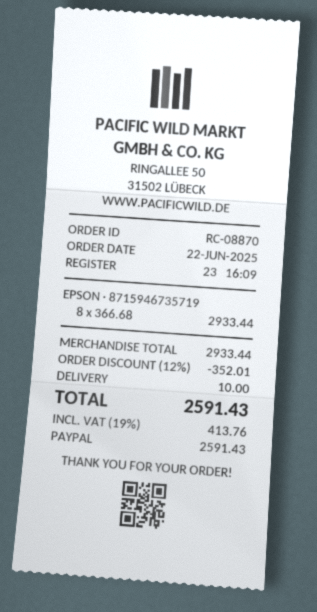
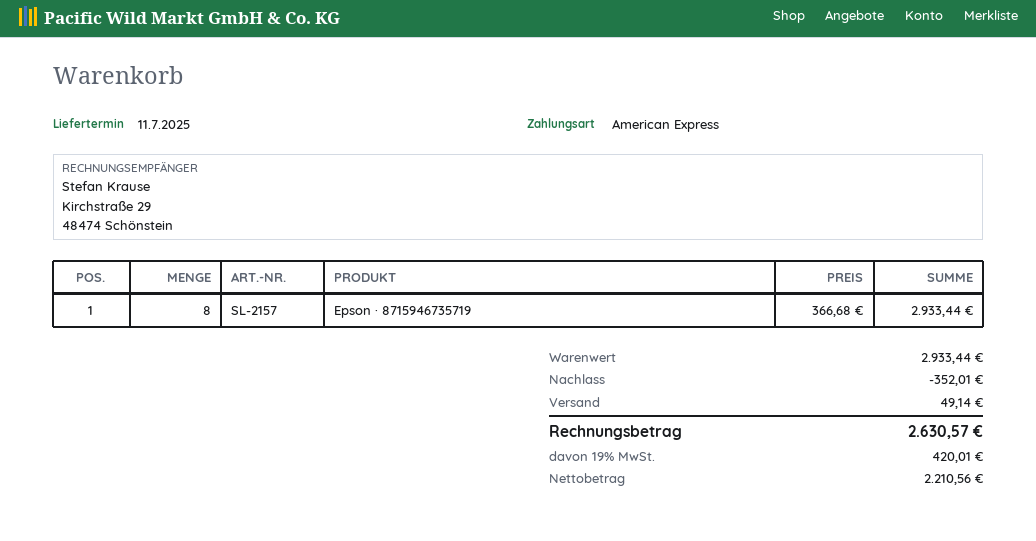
payment method: PayPal -> American Express
shipping: 10.00 -> 49.14
tax: 19% = 413.76 -> 19% = 420.01
total: 2591.43 -> 2630.57

